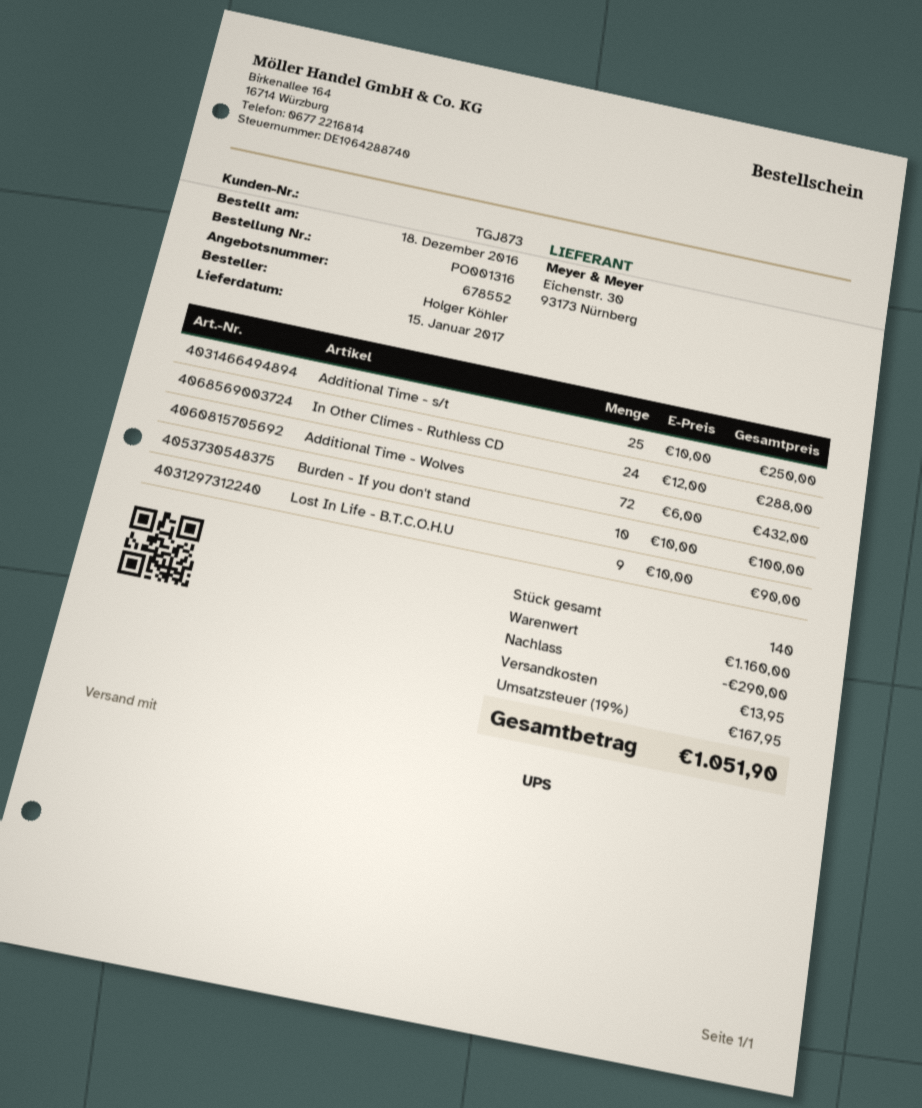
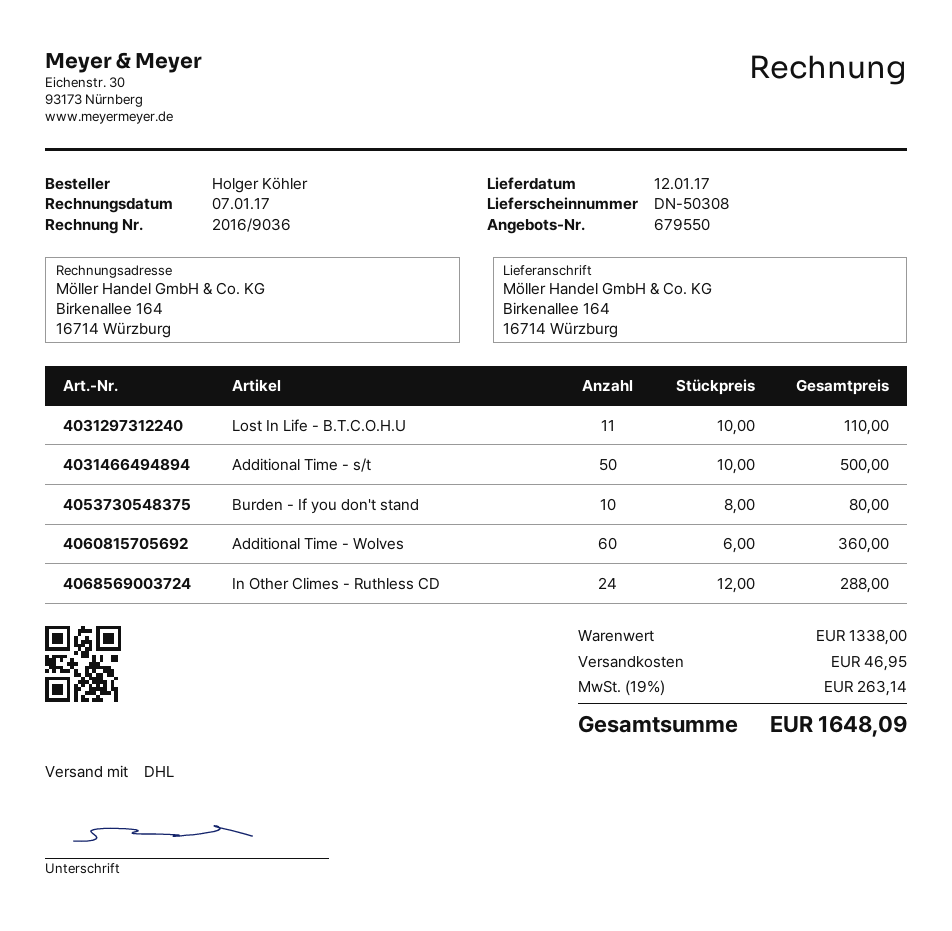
quote number: 678552 -> 679550
delivery date: 2017-01-15 -> 2017-01-12
shipping method: UPS -> DHL
Additional Time - s/t: 25 x 10.00 = 250.00 -> 50 x 10.00 = 500.00
Additional Time - Wolves: 72 x 6.00 = 432.00 -> 60 x 6.00 = 360.00
Burden - If you don't stand: 10 x 10.00 = 100.00 -> 10 x 8.00 = 80.00
Lost In Life - B.T.C.O.H.U: 9 x 10.00 = 90.00 -> 11 x 10.00 = 110.00
subtotal: 1160.00 -> 1338.00
discount: 290.00 -> none
shipping: 13.95 -> 46.95
tax: 19% = 167.95 -> 19% = 263.14
total: 1051.90 -> 1648.09

